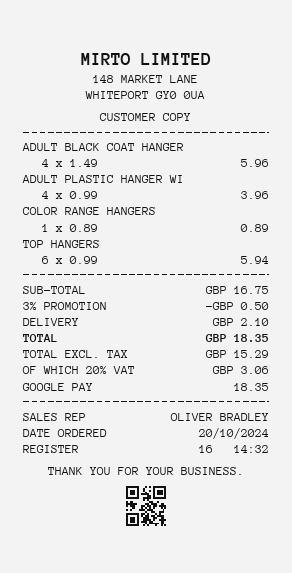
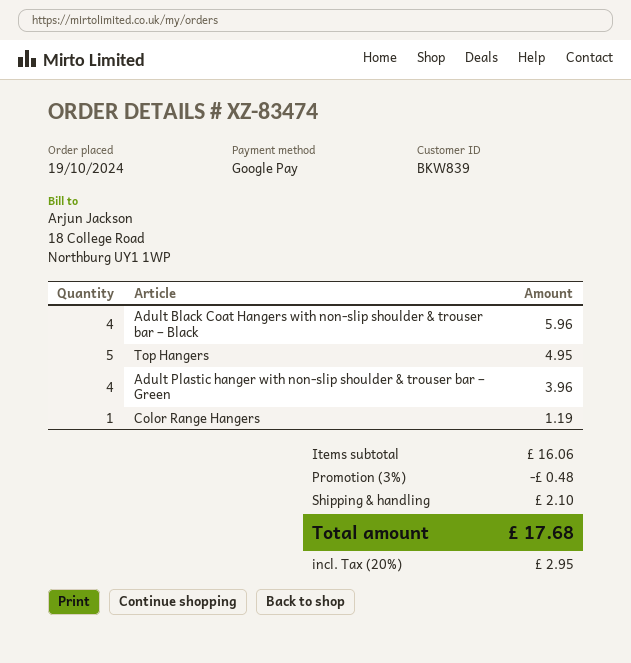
order date: 2024-10-20 -> 2024-10-19
COLOR RANGE HANGERS: 1 for 0.89 -> 1 for 1.19
TOP HANGERS: 6 for 5.94 -> 5 for 4.95
subtotal: 16.75 -> 16.06
discount: 3% = 0.50 -> 3% = 0.48
tax: 20% = 3.06 -> 20% = 2.95
total: 18.35 -> 17.68

